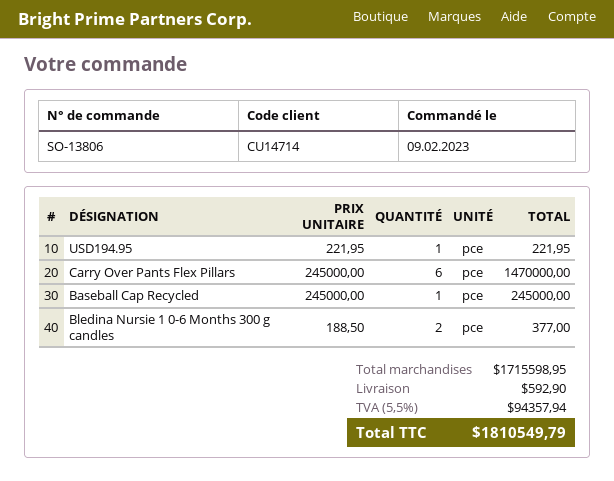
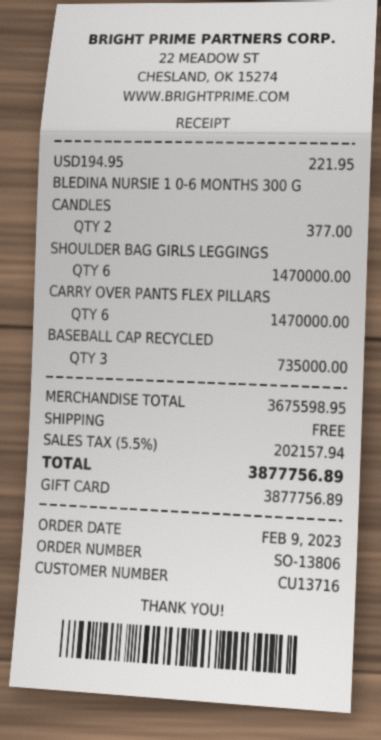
customer number: CU14714 -> CU13716
Baseball Cap Recycled: 1 for 245000.00 -> 3 for 735000.00
SHOULDER BAG GIRLS LEGGINGS: none -> 6 for 1470000.00
subtotal: 1715598.95 -> 3675598.95
shipping: 592.90 -> 0.00
tax: 5.5% = 94357.94 -> 5.5% = 202157.94
total: 1810549.79 -> 3877756.89

